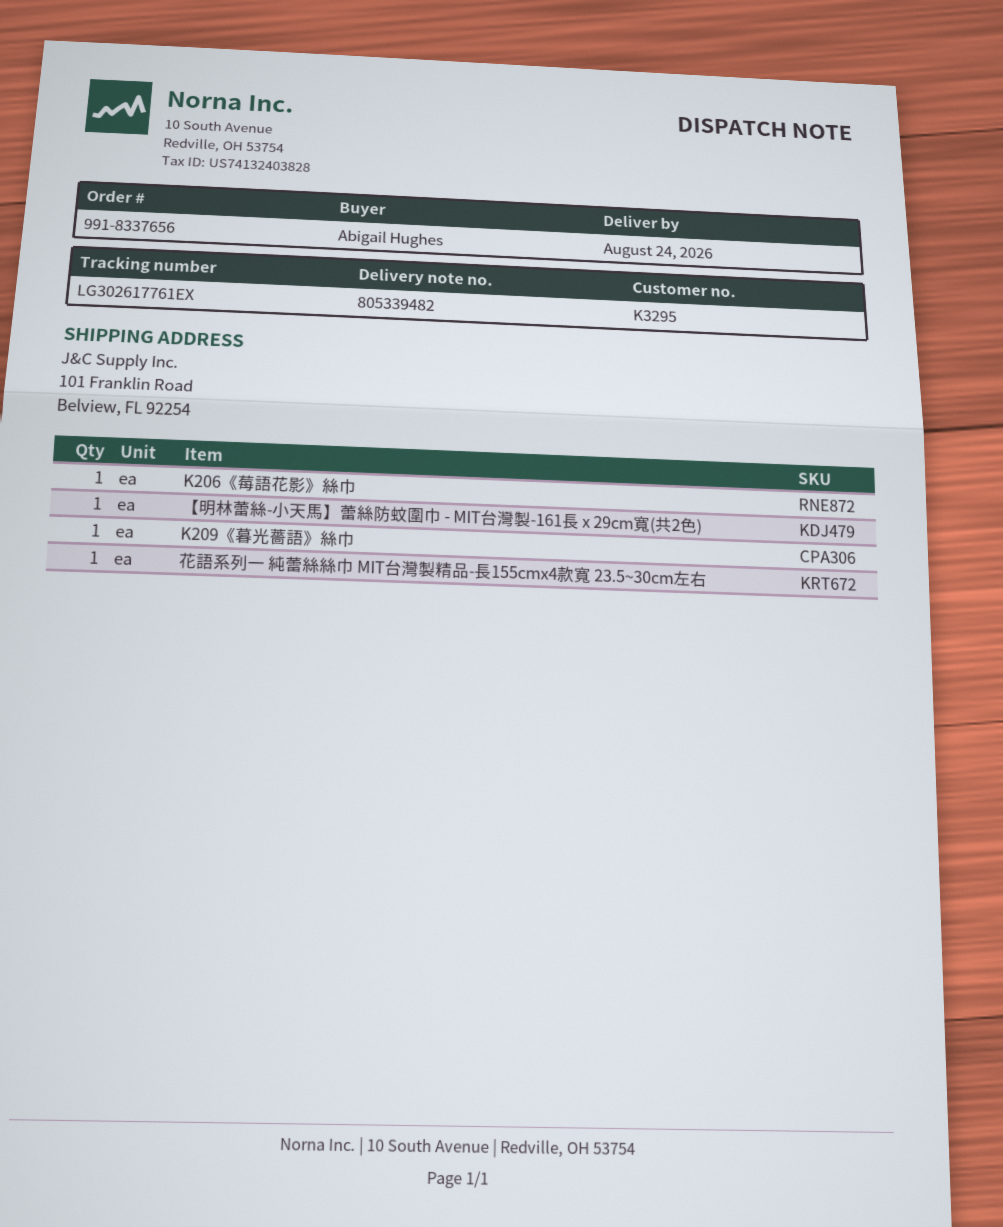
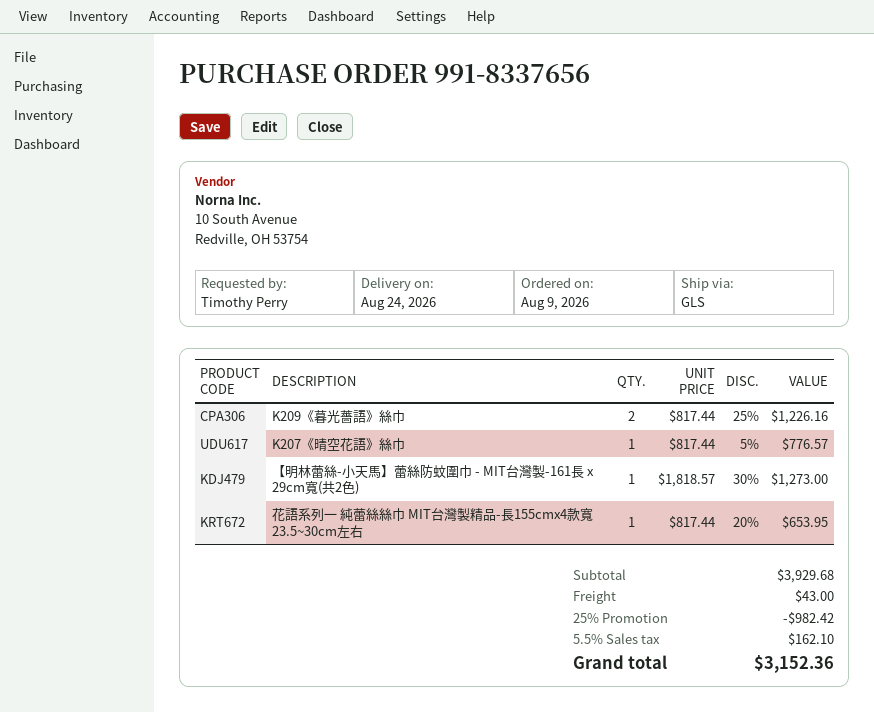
ordered by: Abigail Hughes -> Timothy Perry
K206《莓語花影》絲巾: 1 -> none
K209《暮光薔語》絲巾: 1 -> 2
K207《晴空花語》絲巾: none -> 1

